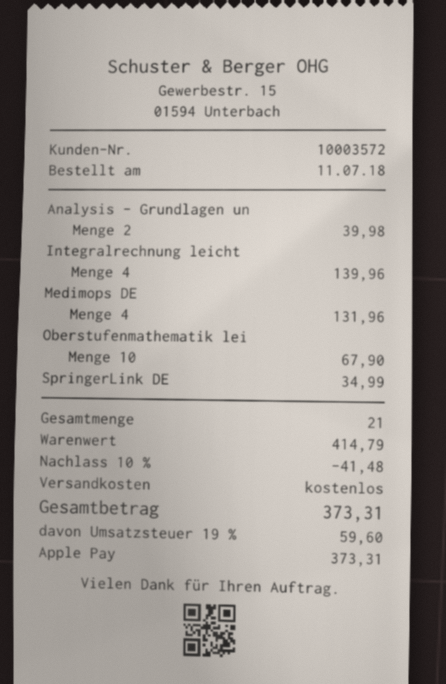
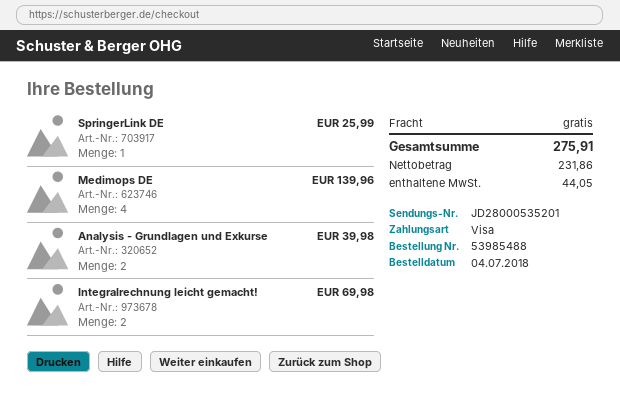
order date: 2018-07-11 -> 2018-07-04
payment method: Apple Pay -> Visa
Integralrechnung leicht: 4 for 139.96 -> 2 for 69.98
Medimops DE: 4 for 131.96 -> 4 for 139.96
Oberstufenmathematik lei: 10 for 67.90 -> none
SpringerLink DE: 1 for 34.99 -> 1 for 25.99
discount: 10% = 41.48 -> none
tax: 59.60 -> 44.05
total: 373.31 -> 275.91

